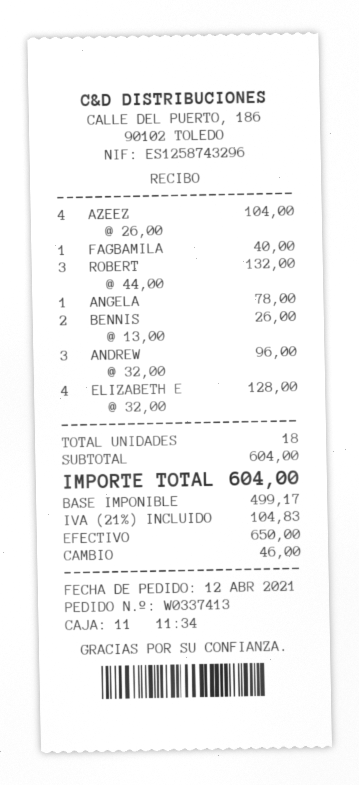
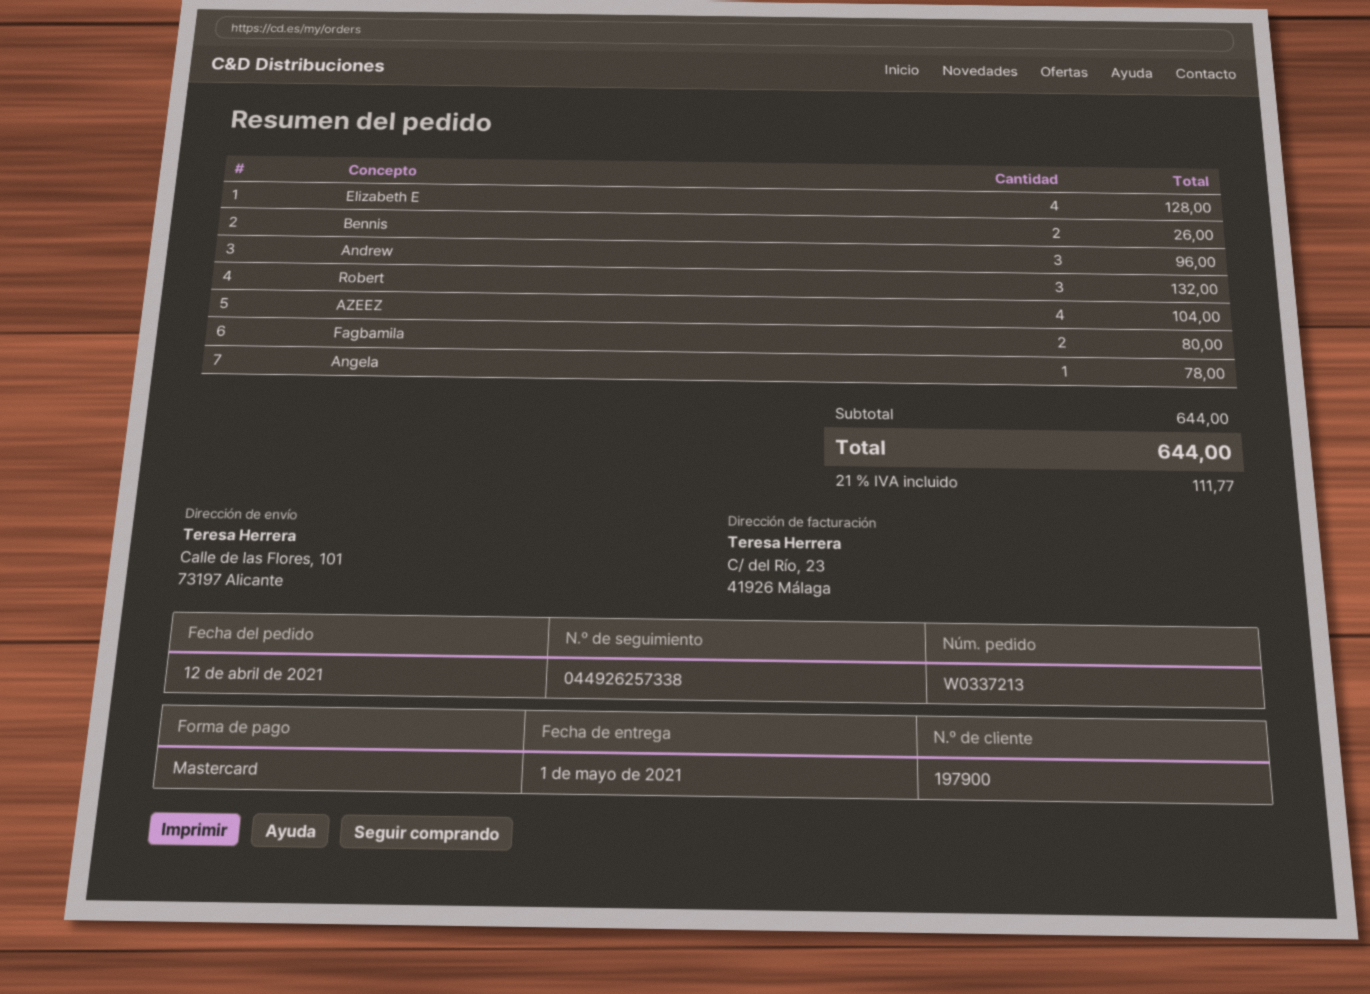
order number: W0337413 -> W0337213
payment method: cash -> Mastercard
FAGBAMILA: 1 for 40.00 -> 2 for 80.00
subtotal: 604.00 -> 644.00
tax: 21% = 104.83 -> 21% = 111.77
total: 604.00 -> 644.00

